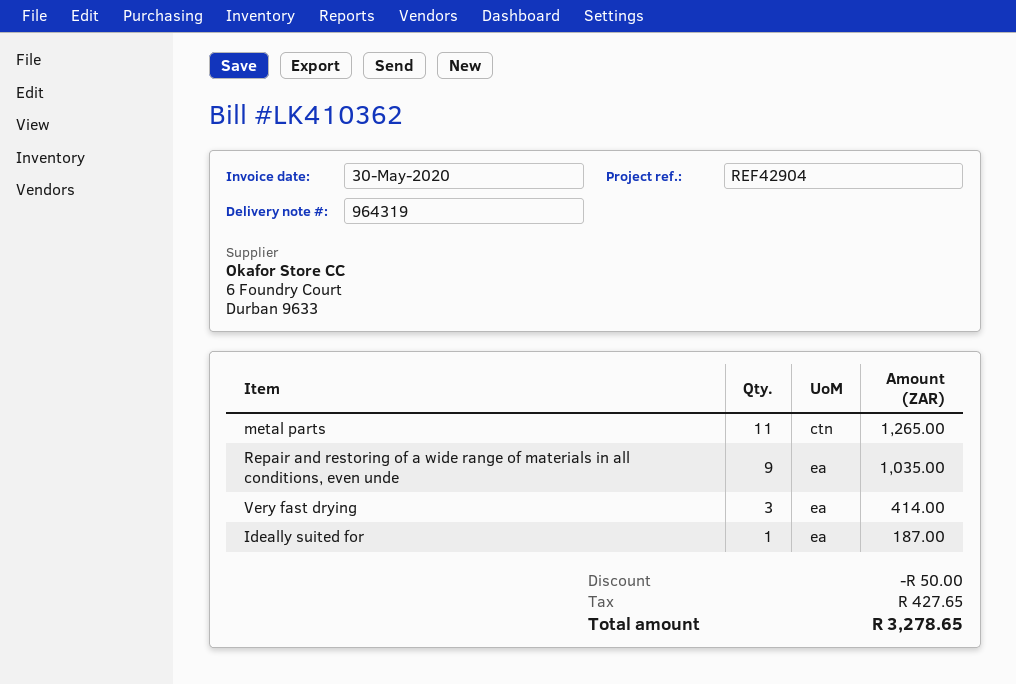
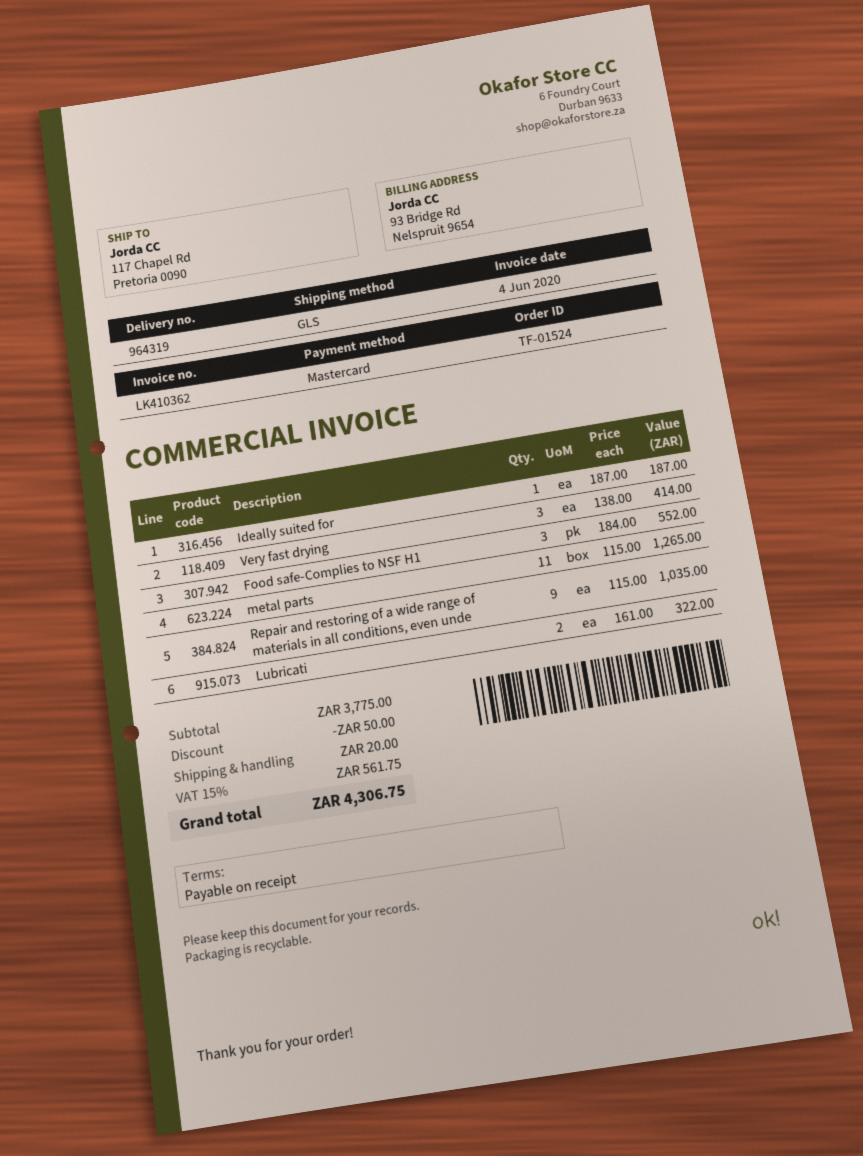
invoice date: 2020-05-30 -> 2020-06-04
Food safe-Complies to NSF H1: none -> 3 for 552.00
Lubricati: none -> 2 for 322.00
shipping: none -> 20.00
tax: 427.65 -> 561.75
total: 3278.65 -> 4306.75

